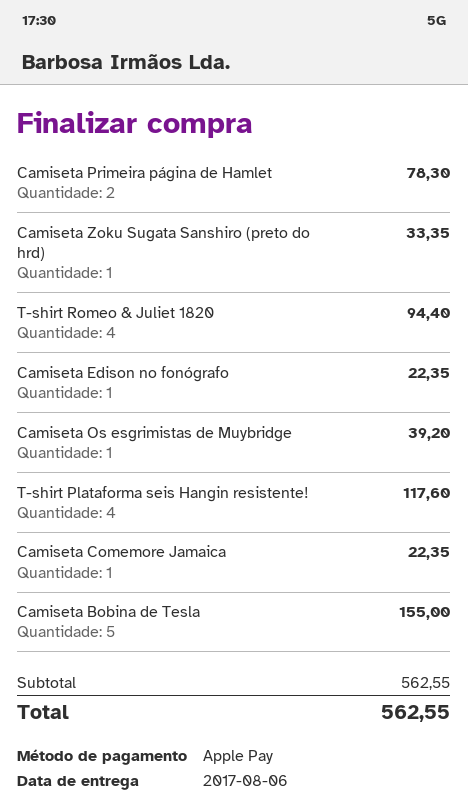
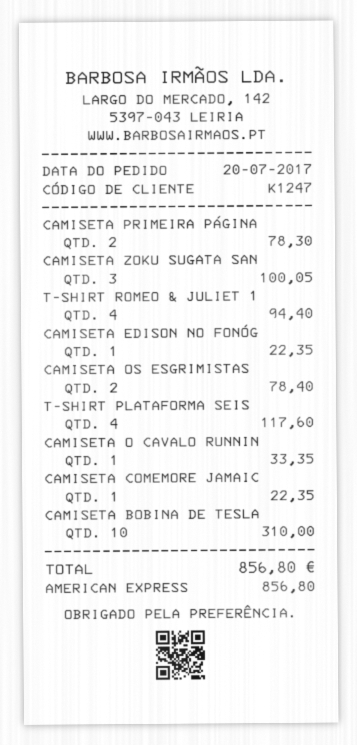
payment method: Apple Pay -> American Express
Camiseta Zoku Sugata Sanshiro (preto do hrd): 1 for 33.35 -> 3 for 100.05
Camiseta Os esgrimistas de Muybridge: 1 for 39.20 -> 2 for 78.40
Camiseta Bobina de Tesla: 5 for 155.00 -> 10 for 310.00
CAMISETA O CAVALO RUNNIN: none -> 1 for 33.35
total: 562.55 -> 856.80

